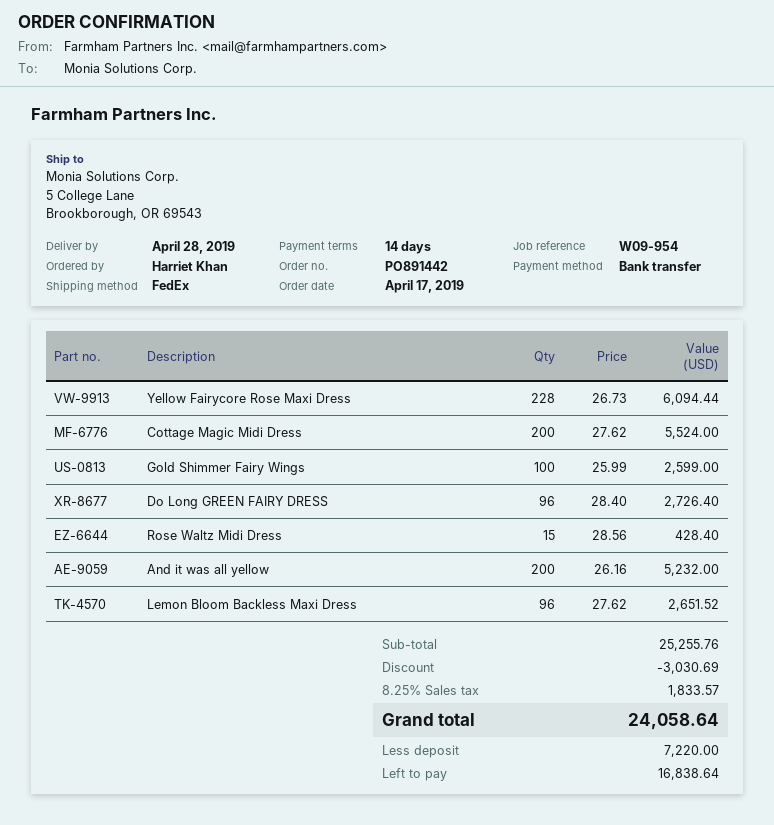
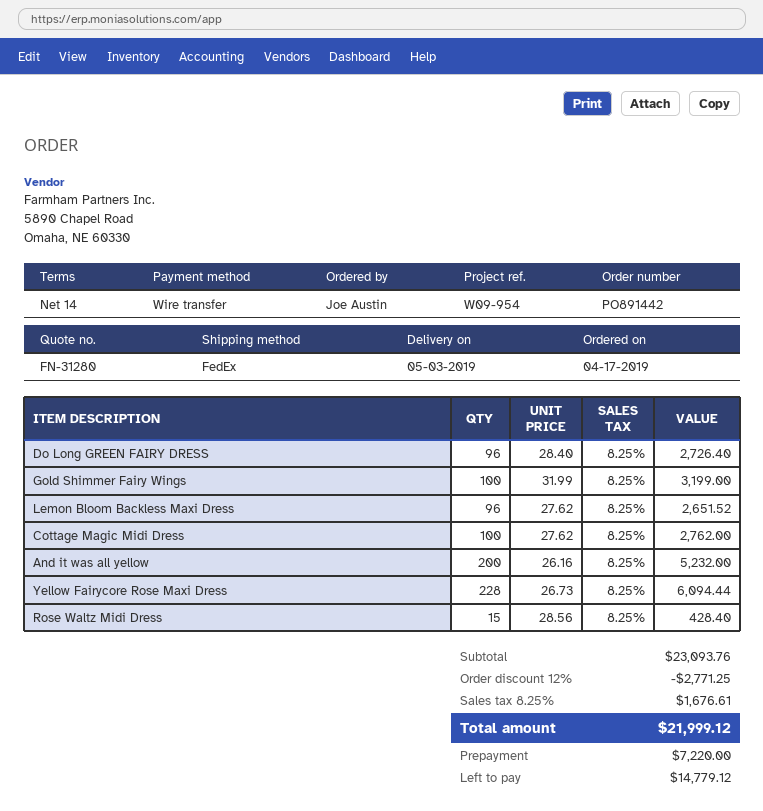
delivery date: 2019-04-28 -> 2019-05-03
ordered by: Harriet Khan -> Joe Austin
Cottage Magic Midi Dress: 200 x 27.62 = 5524.00 -> 100 x 27.62 = 2762.00
Gold Shimmer Fairy Wings: 100 x 25.99 = 2599.00 -> 100 x 31.99 = 3199.00
subtotal: 25255.76 -> 23093.76
discount: 3030.69 -> 2771.25
tax: 8.25% = 1833.57 -> 8.25% = 1676.61
total: 24058.64 -> 21999.12
balance: 16838.64 -> 14779.12

